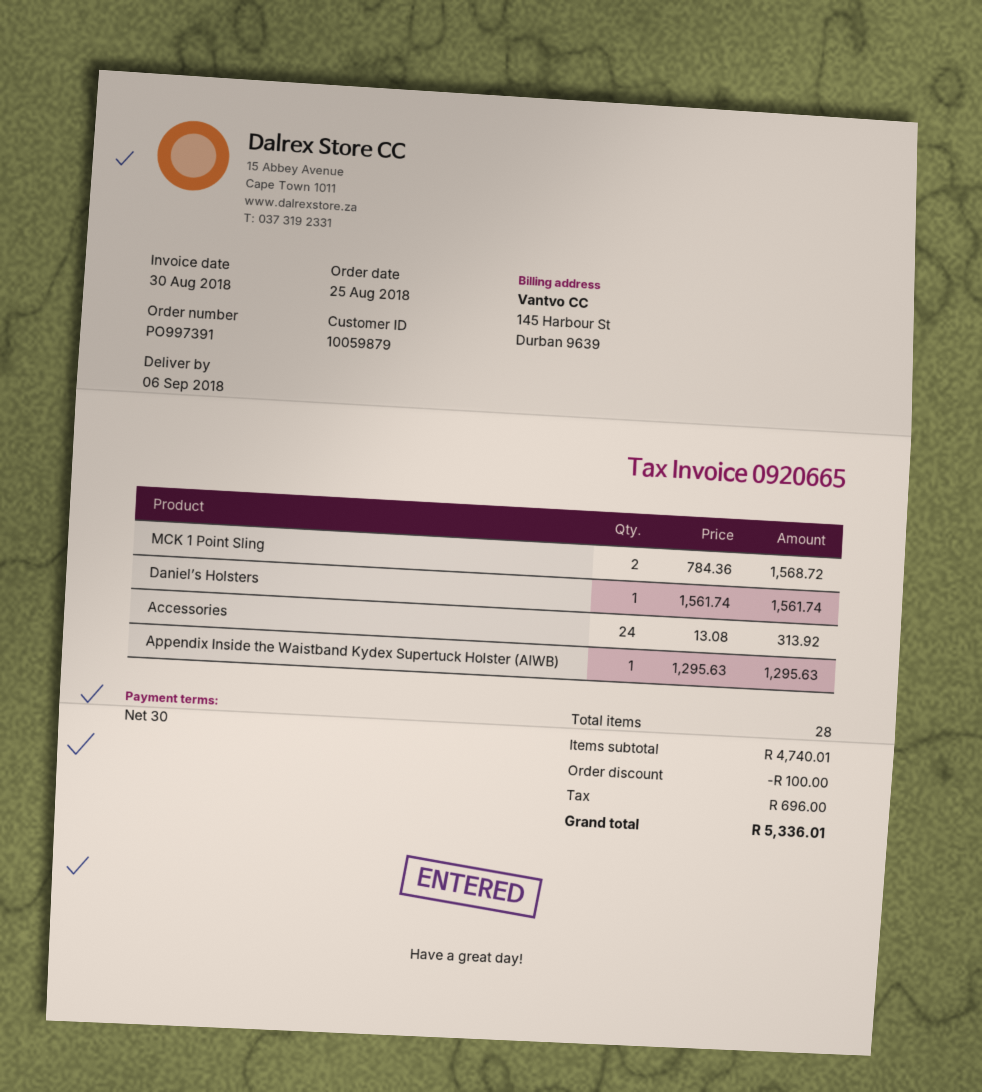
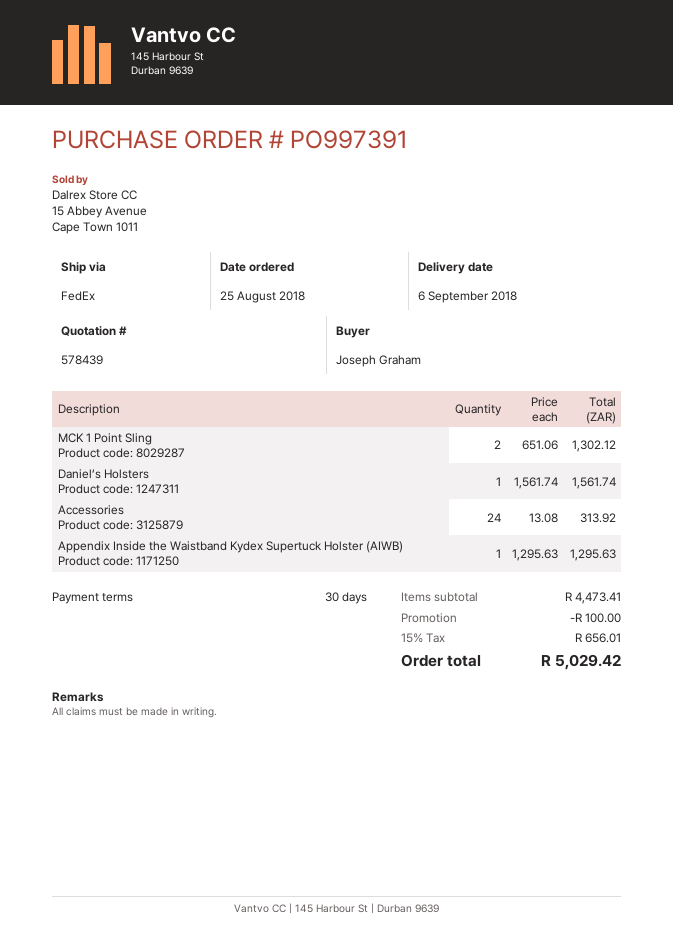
MCK 1 Point Sling: 2 x 784.36 = 1568.72 -> 2 x 651.06 = 1302.12
subtotal: 4740.01 -> 4473.41
tax: 696.00 -> 656.01
total: 5336.01 -> 5029.42

